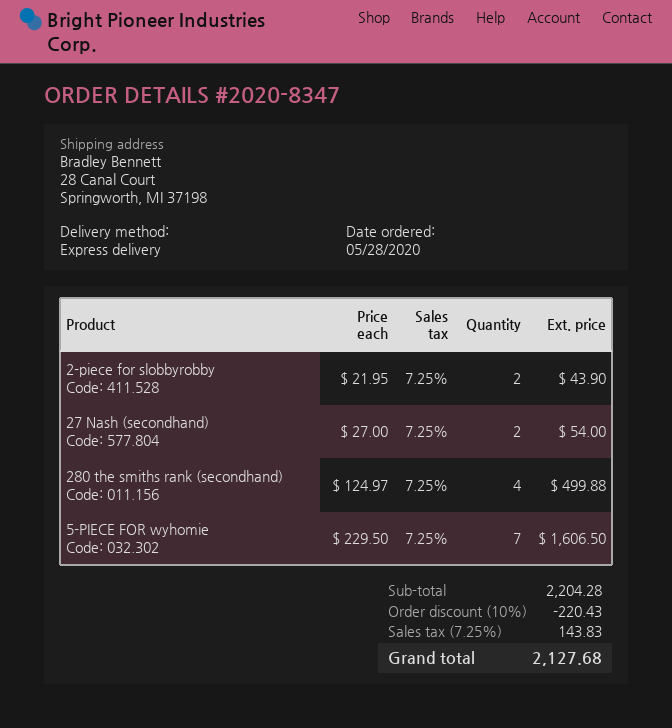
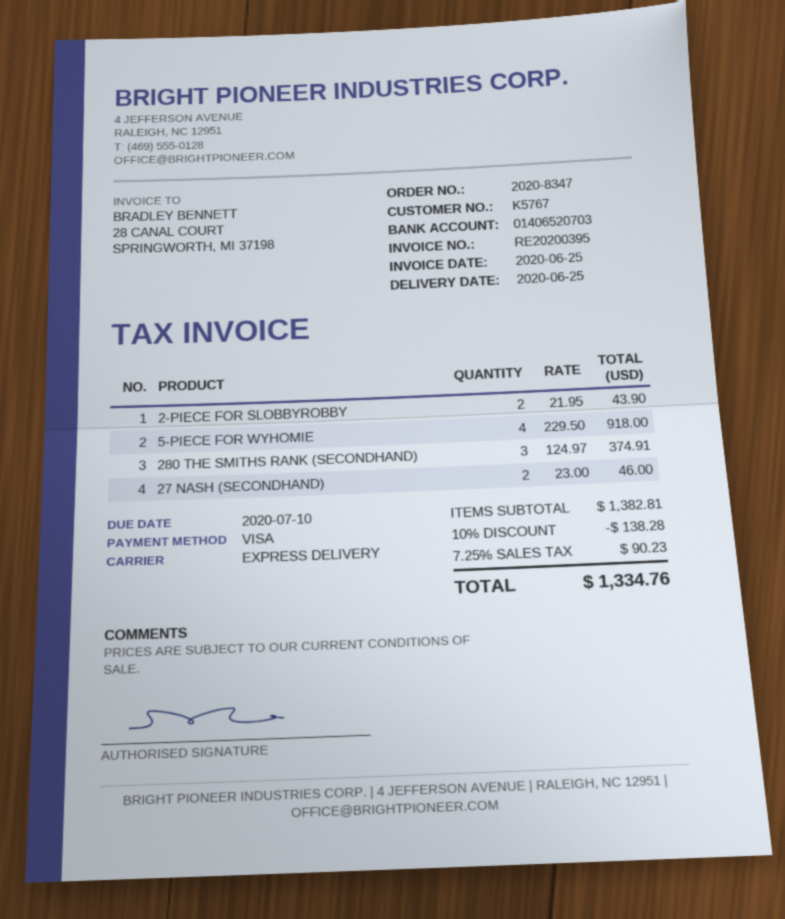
27 Nash (secondhand): 2 x 27.00 = 54.00 -> 2 x 23.00 = 46.00
280 the smiths rank (secondhand): 4 x 124.97 = 499.88 -> 3 x 124.97 = 374.91
5-PIECE FOR wyhomie: 7 x 229.50 = 1606.50 -> 4 x 229.50 = 918.00
subtotal: 2204.28 -> 1382.81
discount: 10% = 220.43 -> 10% = 138.28
tax: 7.25% = 143.83 -> 7.25% = 90.23
total: 2127.68 -> 1334.76

